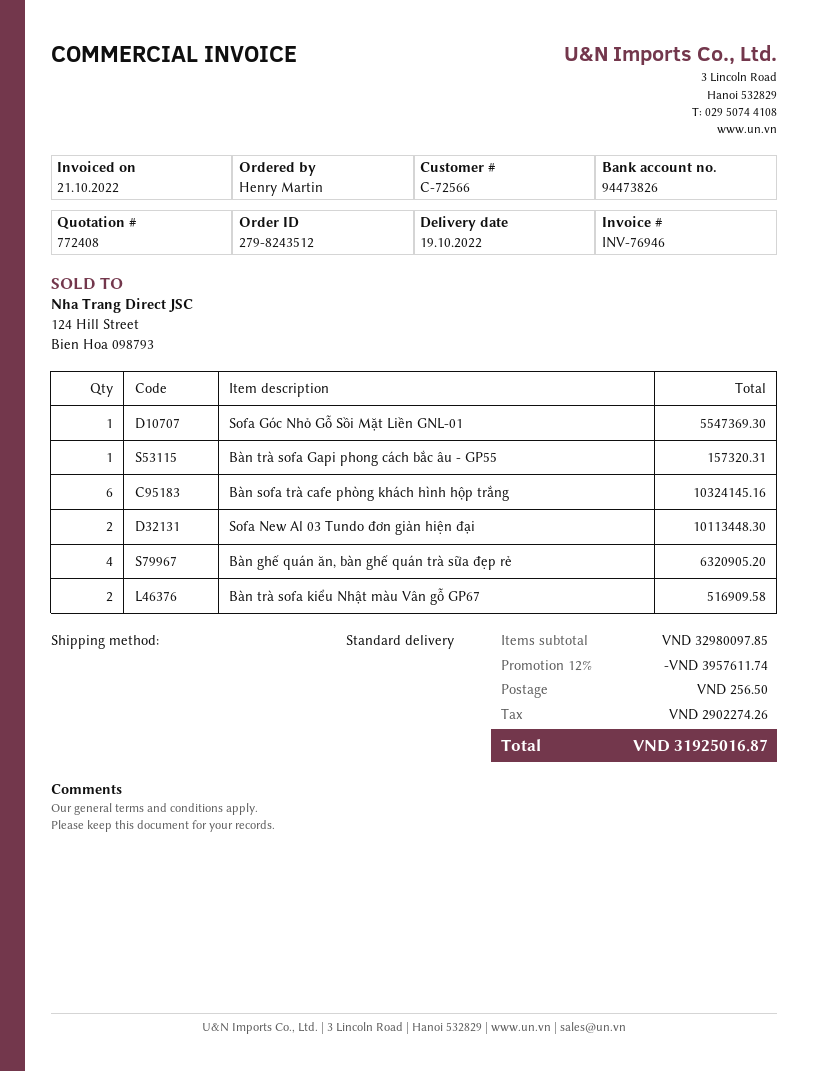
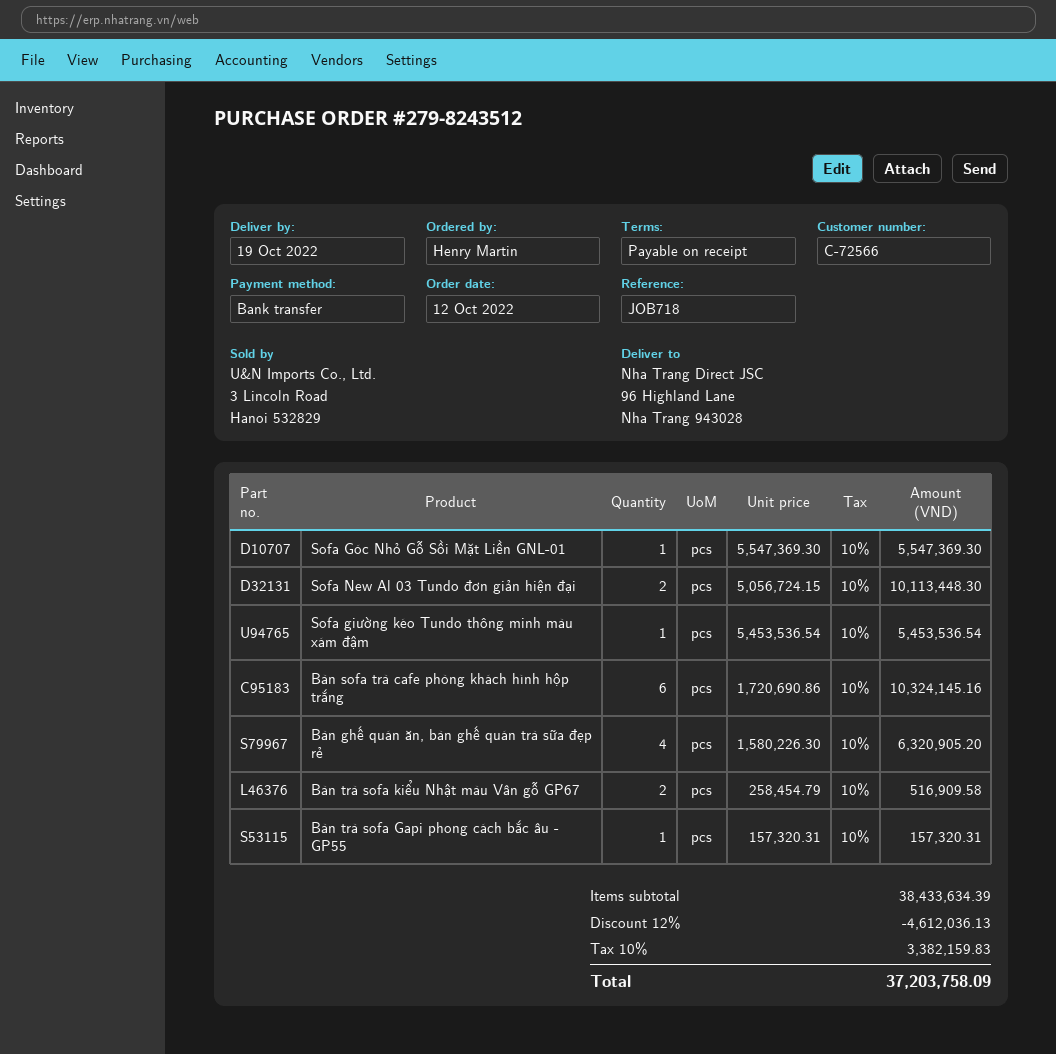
Sofa giường kéo Tundo thông minh màu xám đậm: none -> 1 for 5453536.54
subtotal: 32980097.85 -> 38433634.39
discount: 12% = 3957611.74 -> 12% = 4612036.13
shipping: 256.50 -> none
tax: 2902274.26 -> 3382159.83
total: 31925016.87 -> 37203758.09

